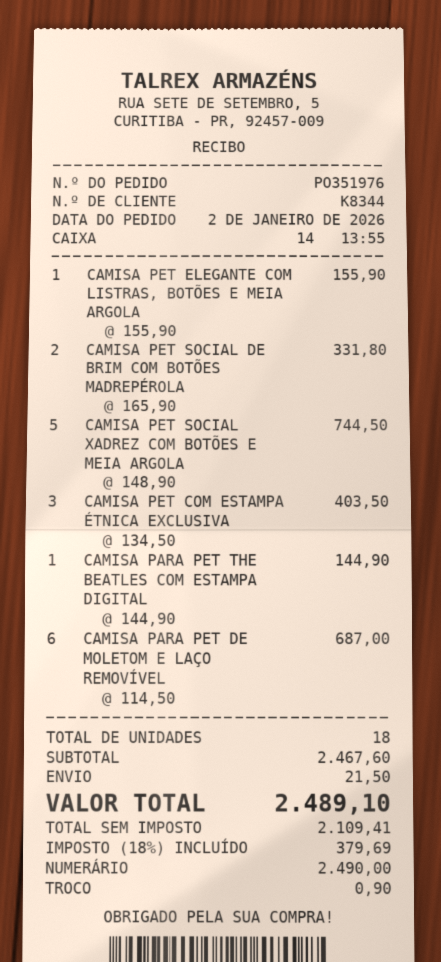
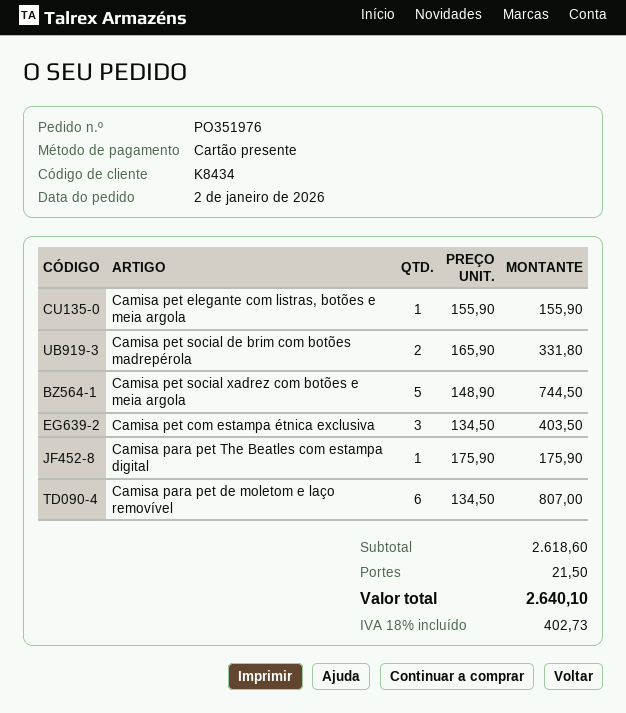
customer number: K8344 -> K8434
payment method: cash -> gift card
CAMISA PARA PET THE BEATLES COM ESTAMPA DIGITAL: 1 x 144.90 = 144.90 -> 1 x 175.90 = 175.90
CAMISA PARA PET DE MOLETOM E LAÇO REMOVÍVEL: 6 x 114.50 = 687.00 -> 6 x 134.50 = 807.00
subtotal: 2467.60 -> 2618.60
tax: 18% = 379.69 -> 18% = 402.73
total: 2489.10 -> 2640.10

